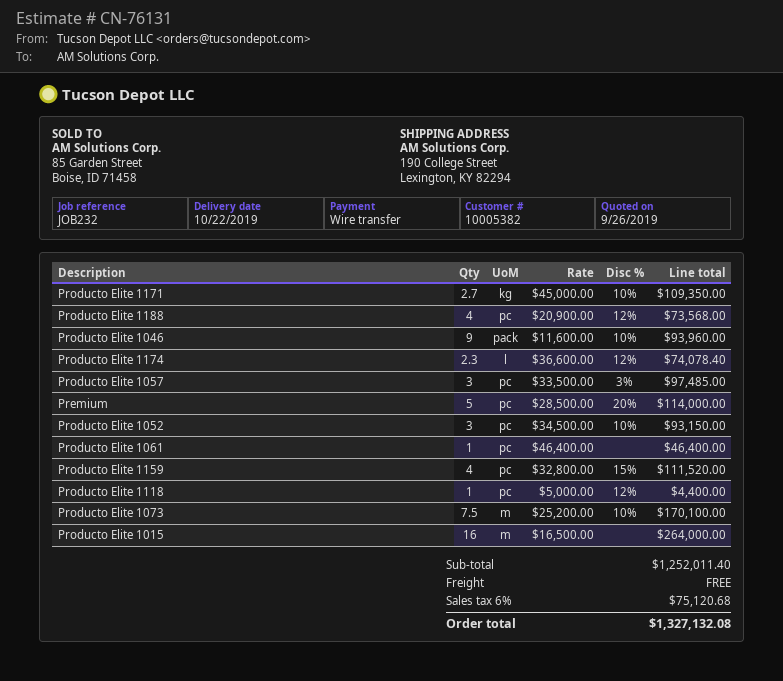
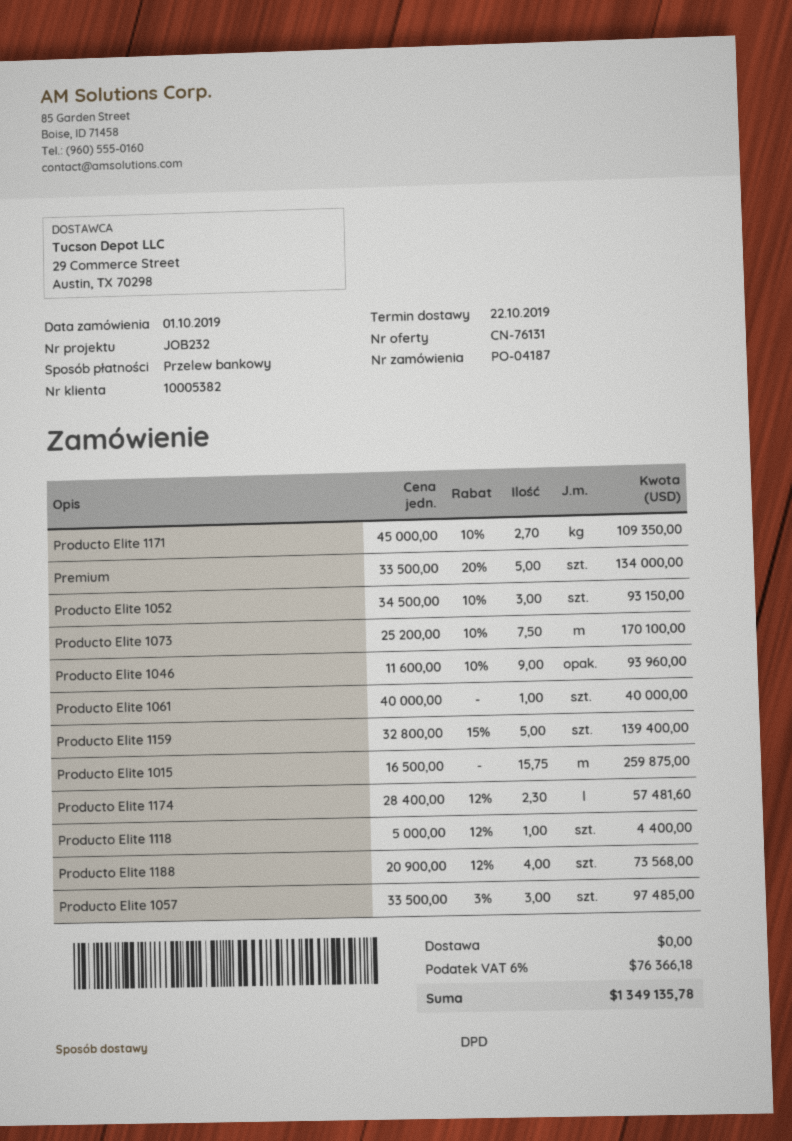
Producto Elite 1174: 2.3 x 36600.00 - 12% = 74078.40 -> 2.3 x 28400.00 - 12% = 57481.60
Premium: 5 x 28500.00 - 20% = 114000.00 -> 5 x 33500.00 - 20% = 134000.00
Producto Elite 1061: 1 x 46400.00 = 46400.00 -> 1 x 40000.00 = 40000.00
Producto Elite 1159: 4 x 32800.00 - 15% = 111520.00 -> 5 x 32800.00 - 15% = 139400.00
Producto Elite 1015: 16 x 16500.00 = 264000.00 -> 15.75 x 16500.00 = 259875.00
tax: 6% = 75120.68 -> 6% = 76366.18
total: 1327132.08 -> 1349135.78

